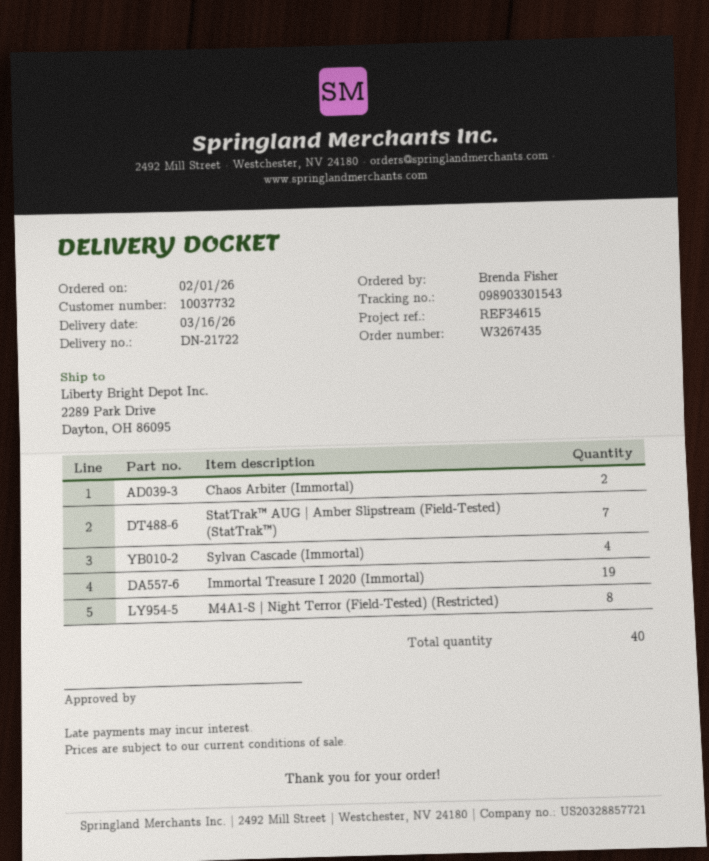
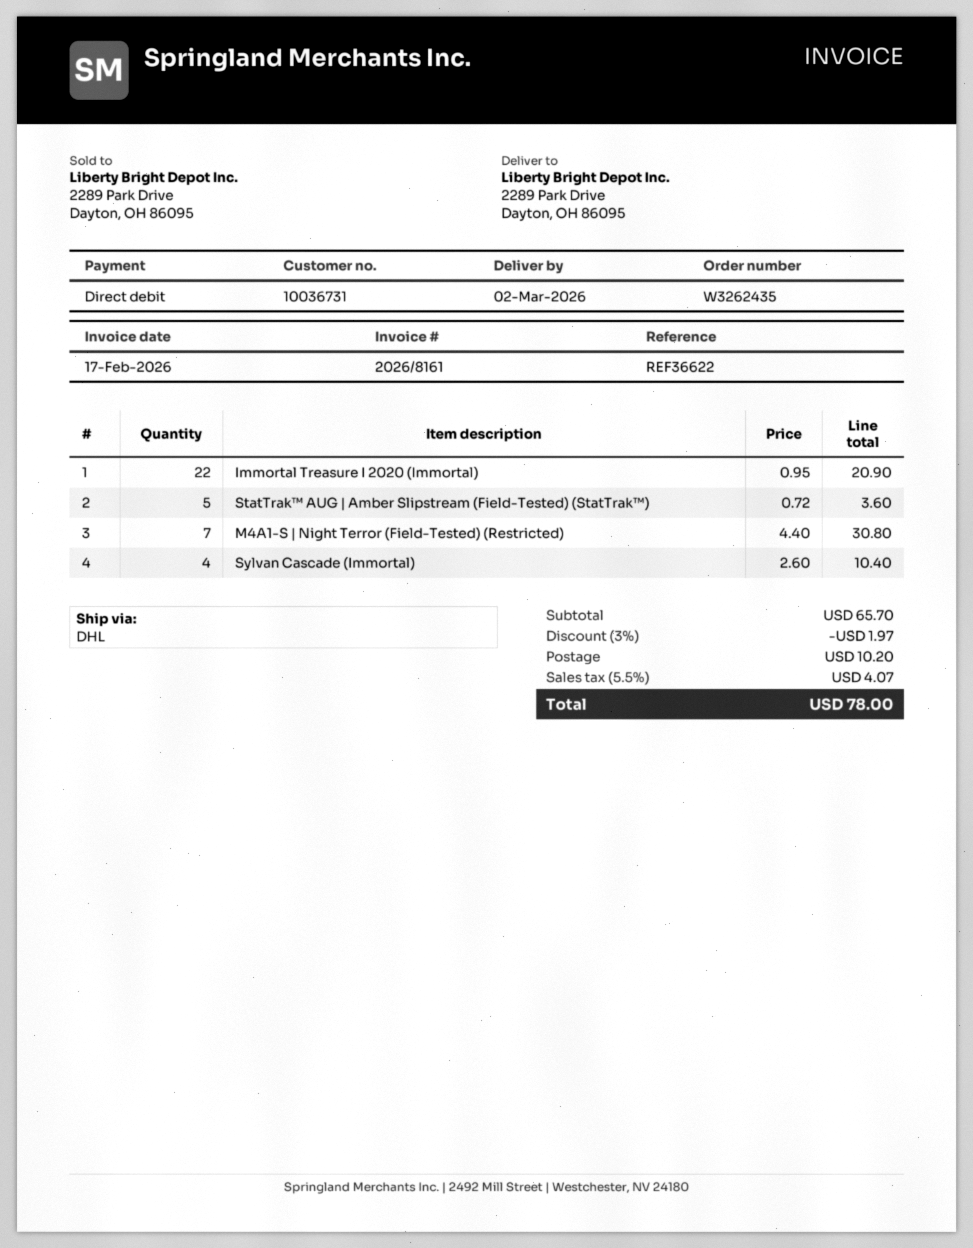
order number: W3267435 -> W3262435
delivery date: 2026-03-16 -> 2026-03-02
customer number: 10037732 -> 10036731
reference: REF34615 -> REF36622
Chaos Arbiter (Immortal): 2 -> none
StatTrak™ AUG | Amber Slipstream (Field-Tested) (StatTrak™): 7 -> 5
Immortal Treasure I 2020 (Immortal): 19 -> 22
M4A1-S | Night Terror (Field-Tested) (Restricted): 8 -> 7

